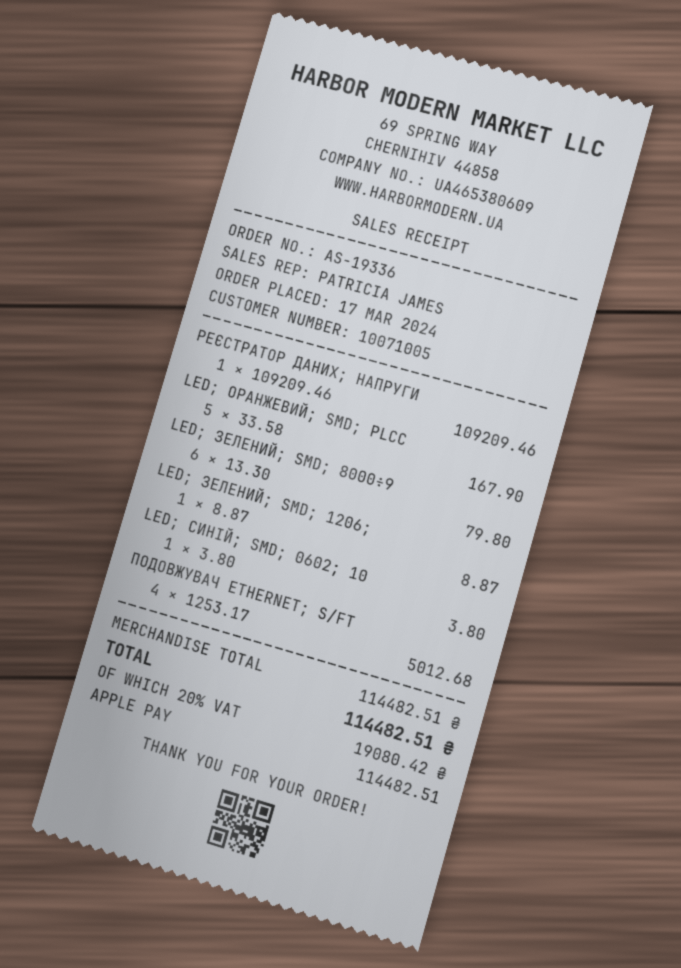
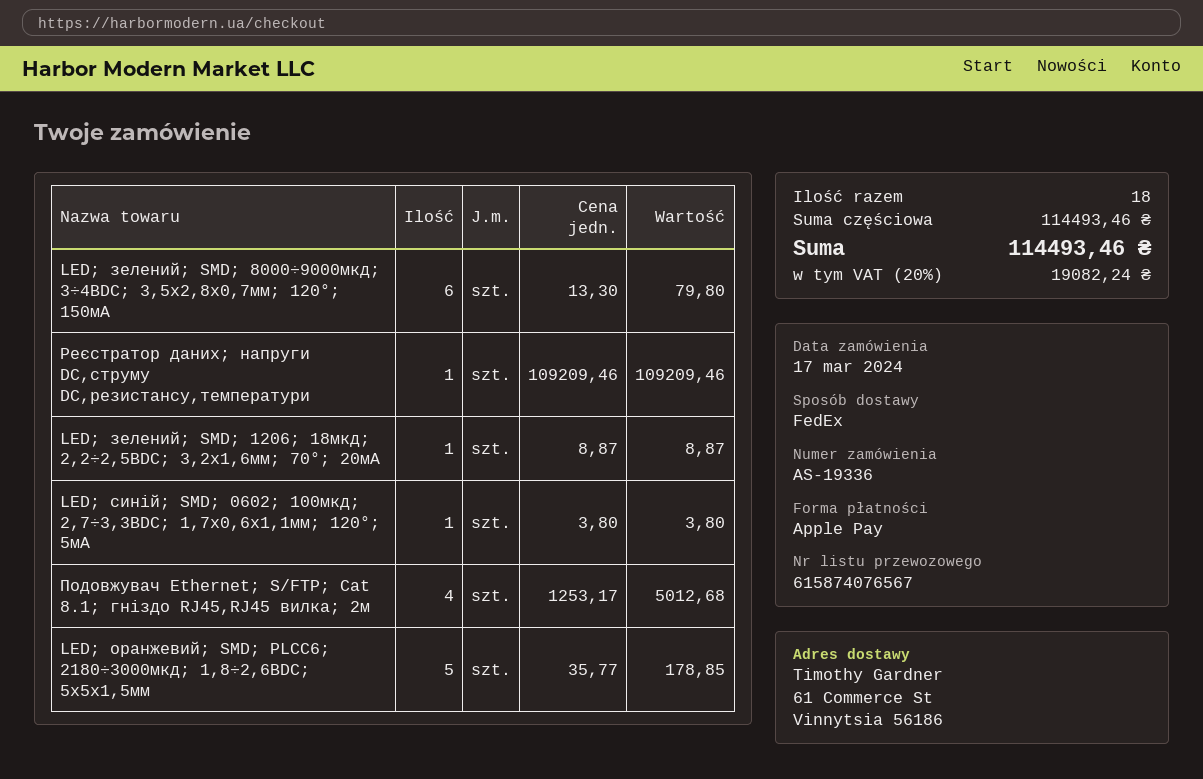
LED; ОРАНЖЕВИЙ; SMD; PLCC: 5 x 33.58 = 167.90 -> 5 x 35.77 = 178.85
subtotal: 114482.51 -> 114493.46
tax: 20% = 19080.42 -> 20% = 19082.24
total: 114482.51 -> 114493.46

